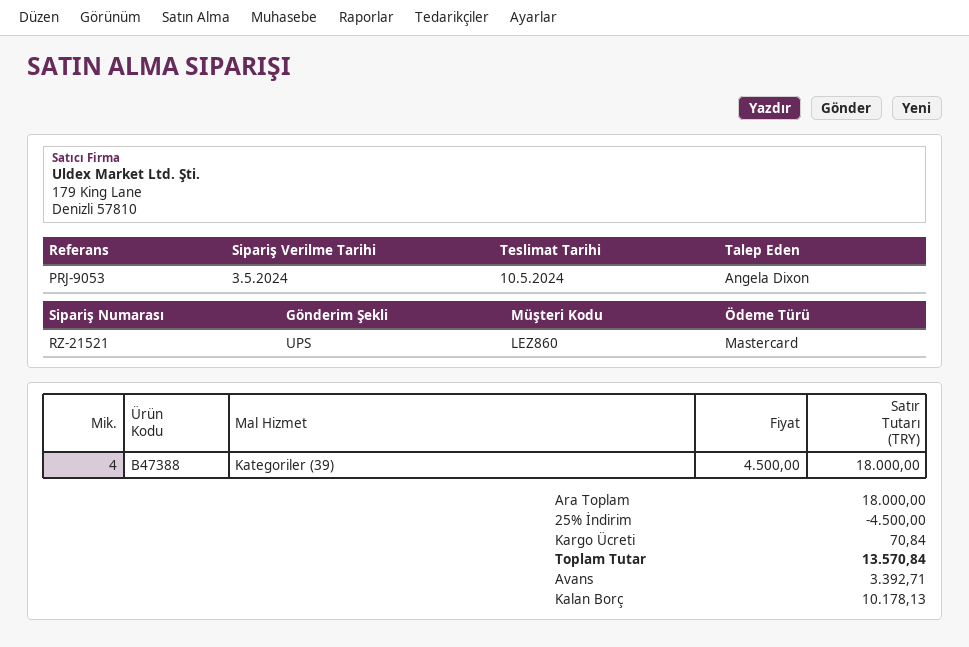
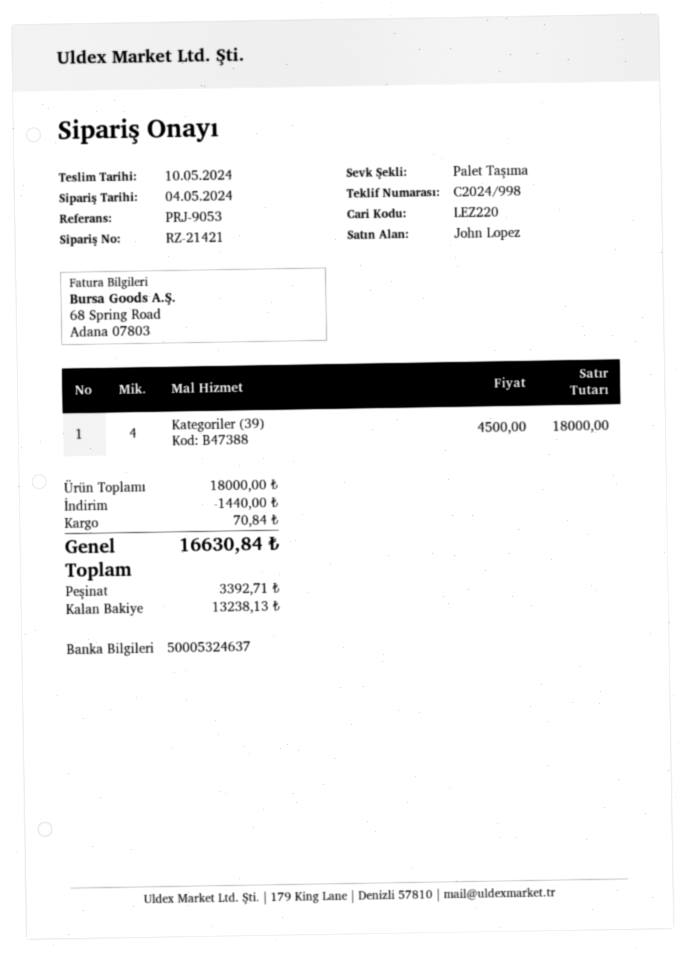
order number: RZ-21521 -> RZ-21421
order date: 2024-05-03 -> 2024-05-04
customer number: LEZ860 -> LEZ220
ordered by: Angela Dixon -> John Lopez
shipping method: UPS -> pallet freight
discount: 4500.00 -> 1440.00
total: 13570.84 -> 16630.84
balance: 10178.13 -> 13238.13

